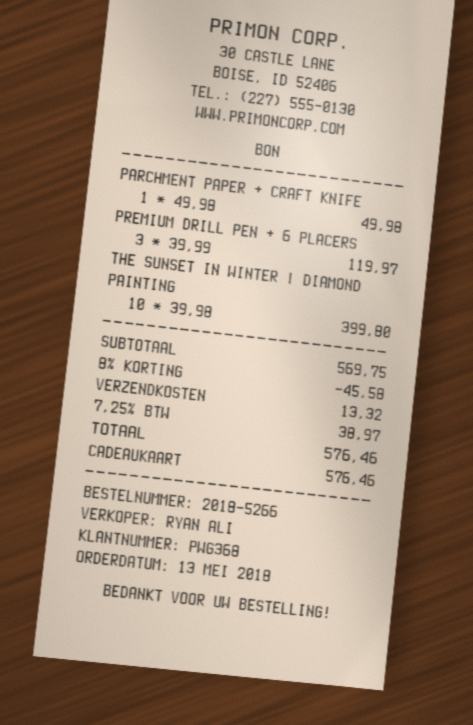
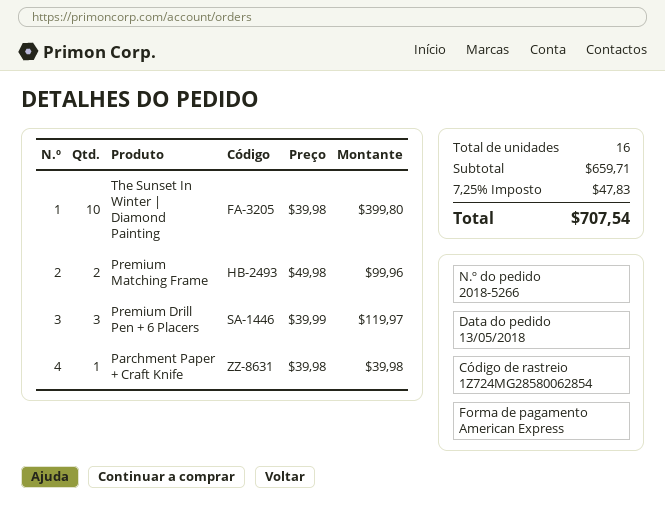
payment method: gift card -> American Express
PARCHMENT PAPER + CRAFT KNIFE: 1 x 49.98 = 49.98 -> 1 x 39.98 = 39.98
Premium Matching Frame: none -> 2 x 49.98 = 99.96
subtotal: 569.75 -> 659.71
discount: 8% = 45.58 -> none
shipping: 13.32 -> none
tax: 7.25% = 38.97 -> 7.25% = 47.83
total: 576.46 -> 707.54

